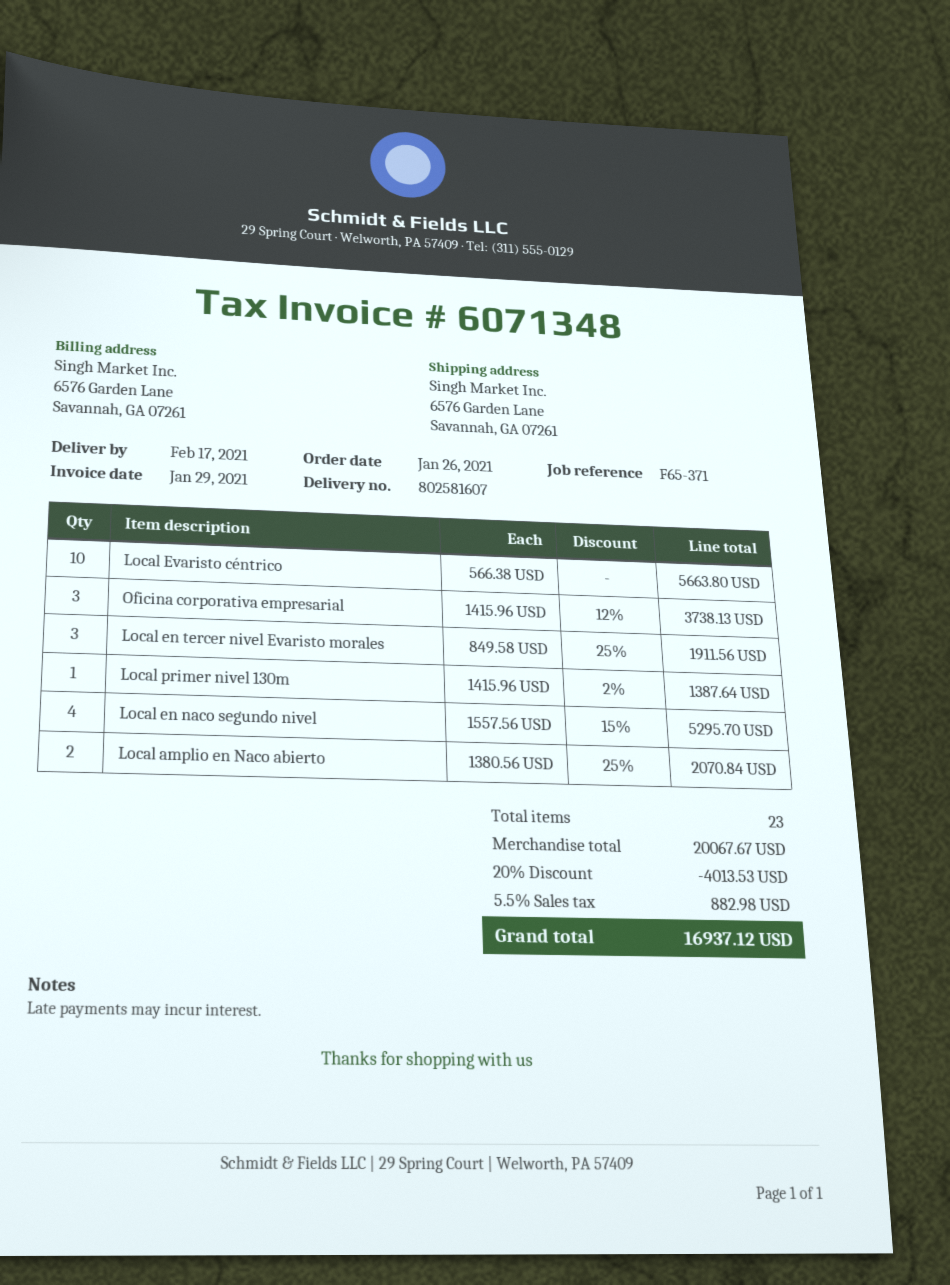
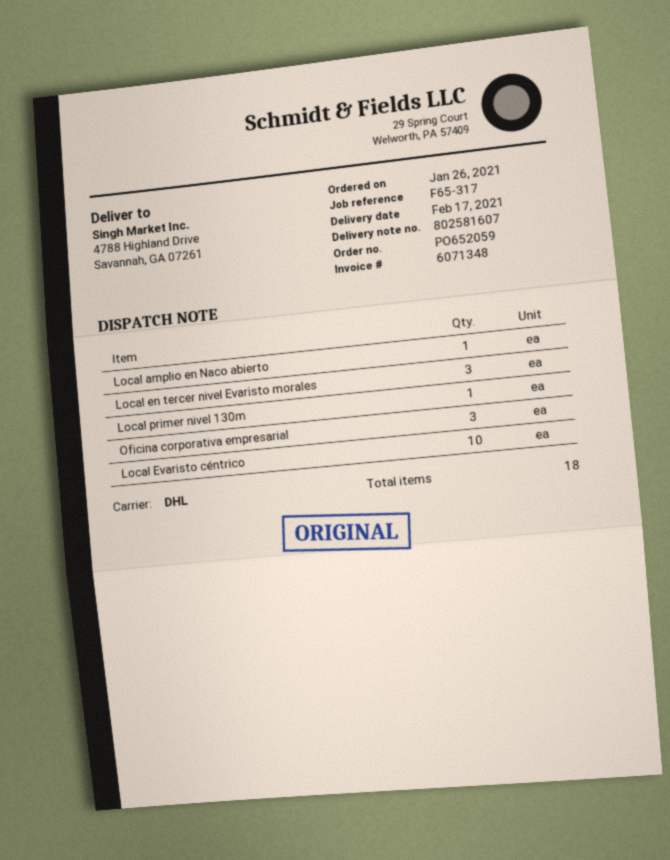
reference: F65-371 -> F65-317
ship to: 6576 Garden Lane, Savannah, GA 07261 -> 4788 Highland Drive, Savannah, GA 07261
Local en naco segundo nivel: 4 -> none
Local amplio en Naco abierto: 2 -> 1
total quantity: 23 -> 18

